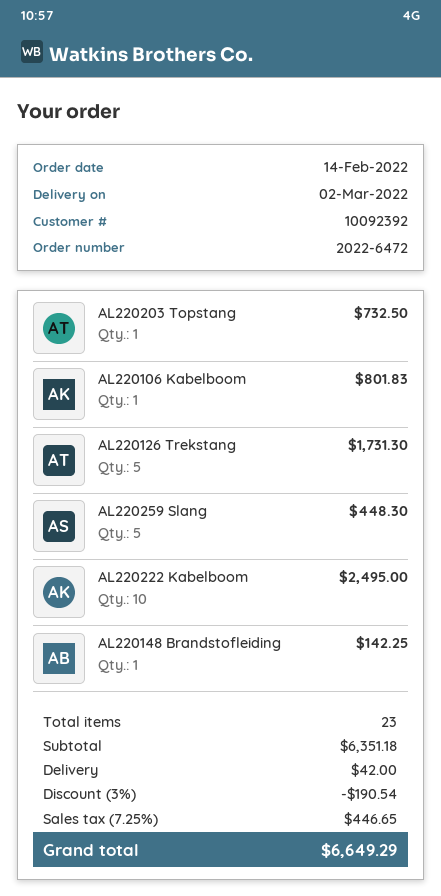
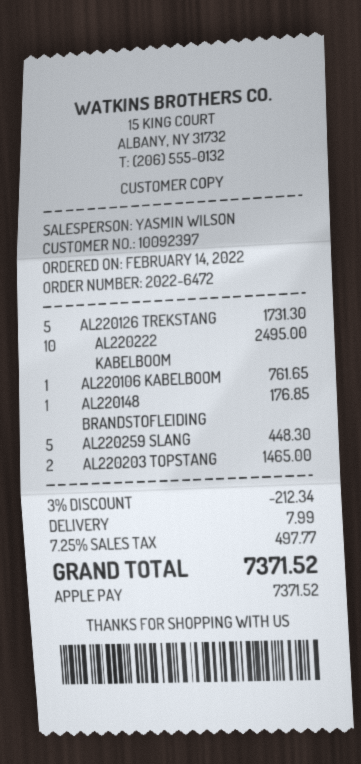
customer number: 10092392 -> 10092397
AL220203 Topstang: 1 for 732.50 -> 2 for 1465.00
AL220106 Kabelboom: 1 for 801.83 -> 1 for 761.65
AL220148 Brandstofleiding: 1 for 142.25 -> 1 for 176.85
discount: 3% = 190.54 -> 3% = 212.34
shipping: 42.00 -> 7.99
tax: 7.25% = 446.65 -> 7.25% = 497.77
total: 6649.29 -> 7371.52

